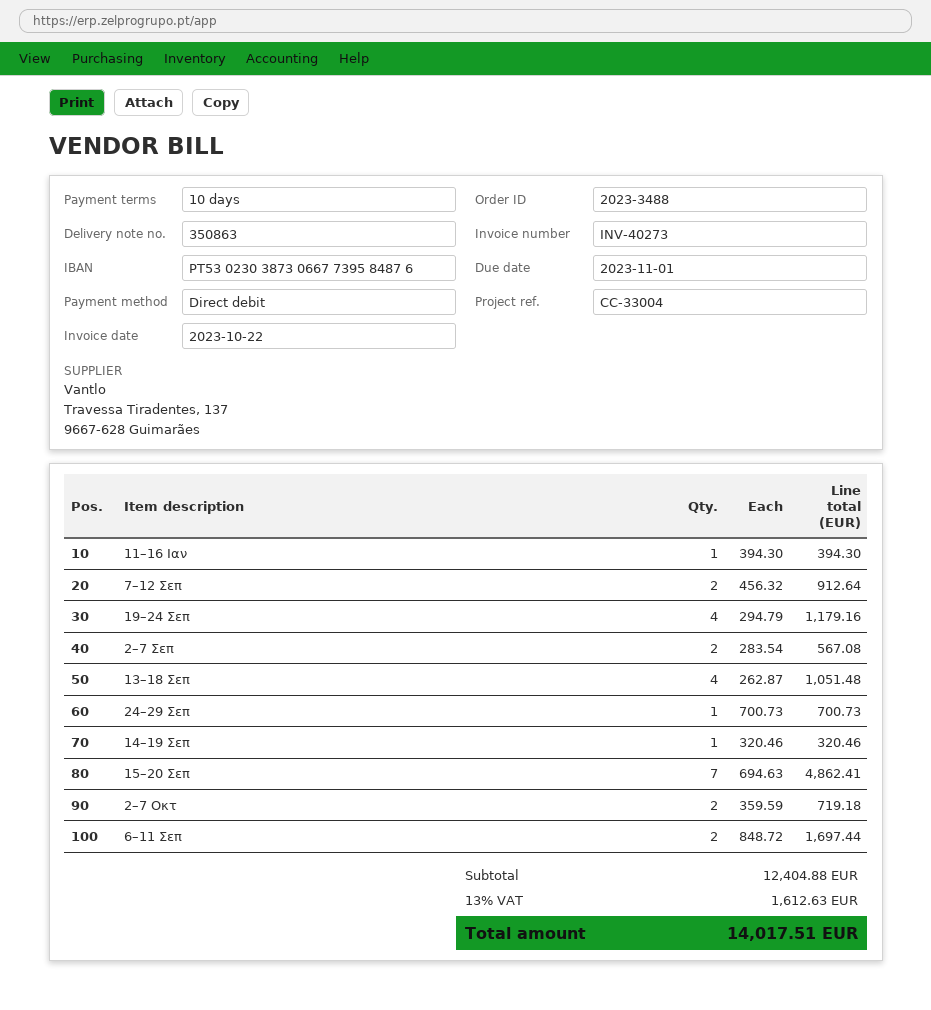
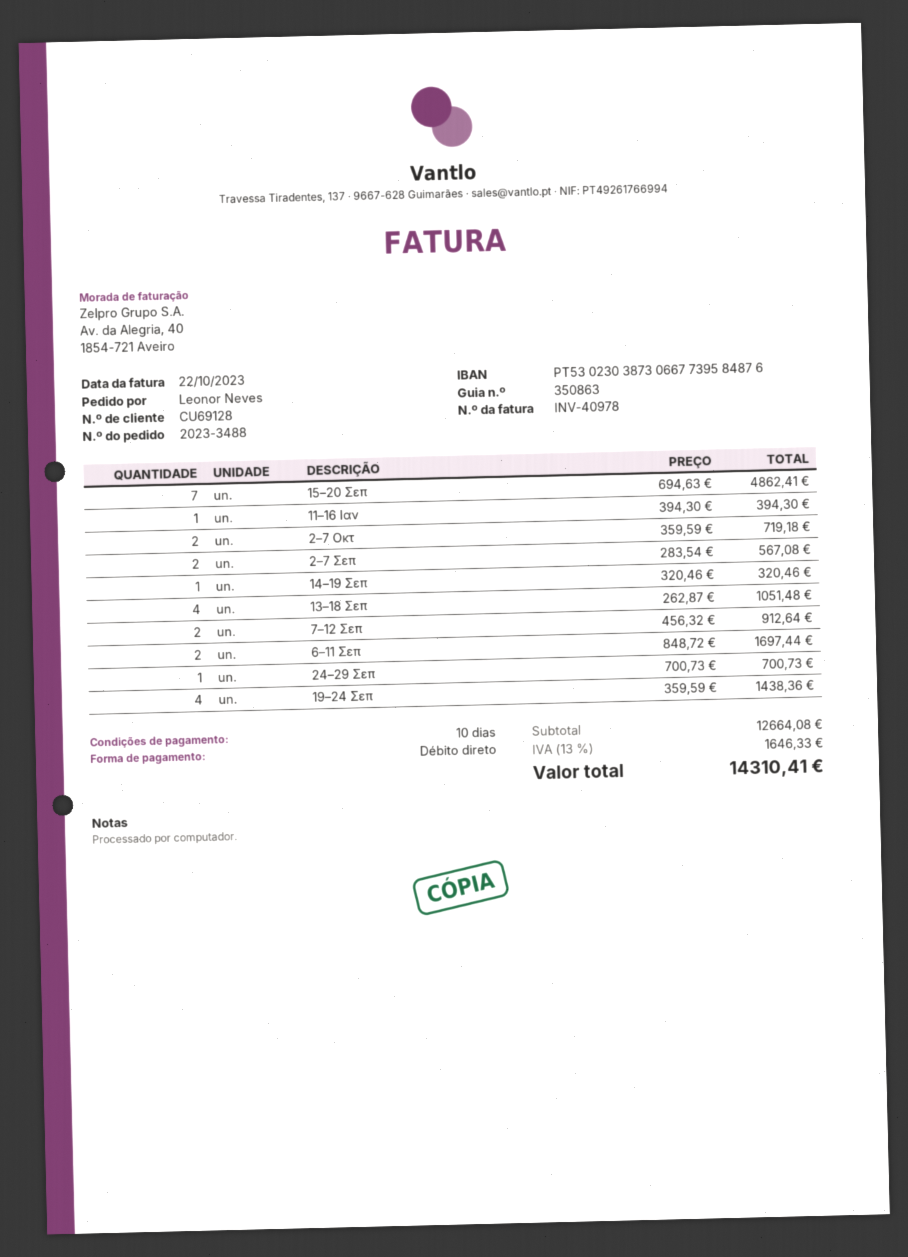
invoice number: INV-40273 -> INV-40978
19–24 Σεπ: 4 x 294.79 = 1179.16 -> 4 x 359.59 = 1438.36
subtotal: 12404.88 -> 12664.08
tax: 13% = 1612.63 -> 13% = 1646.33
total: 14017.51 -> 14310.41

